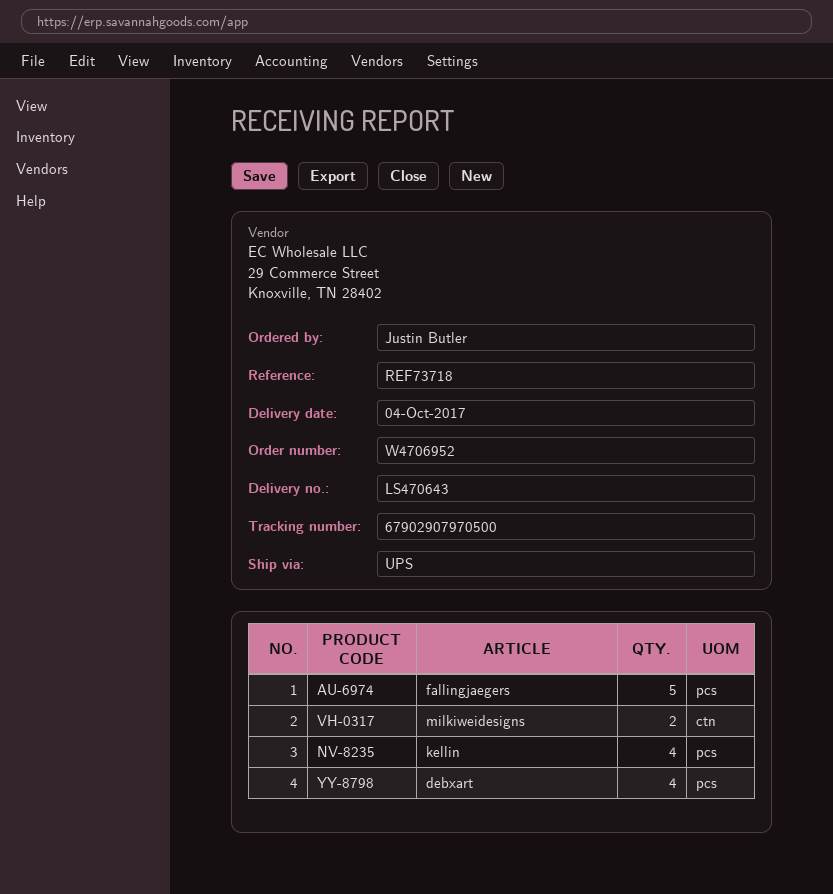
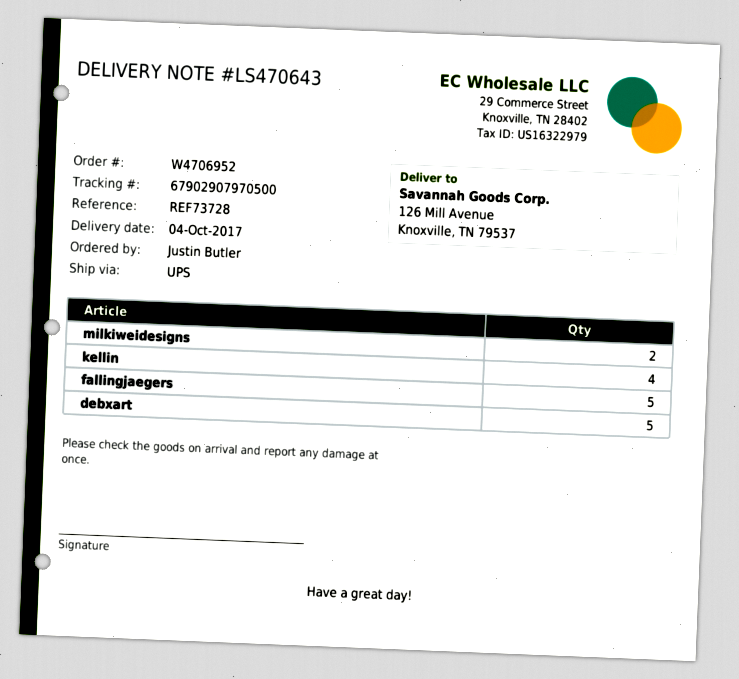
reference: REF73718 -> REF73728
debxart: 4 -> 5

